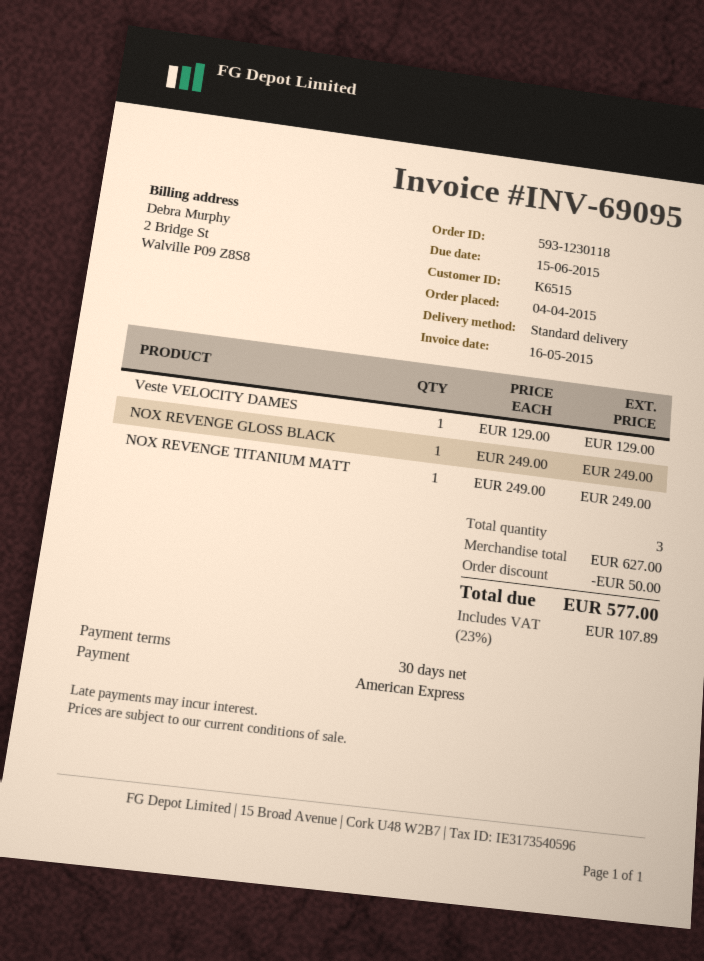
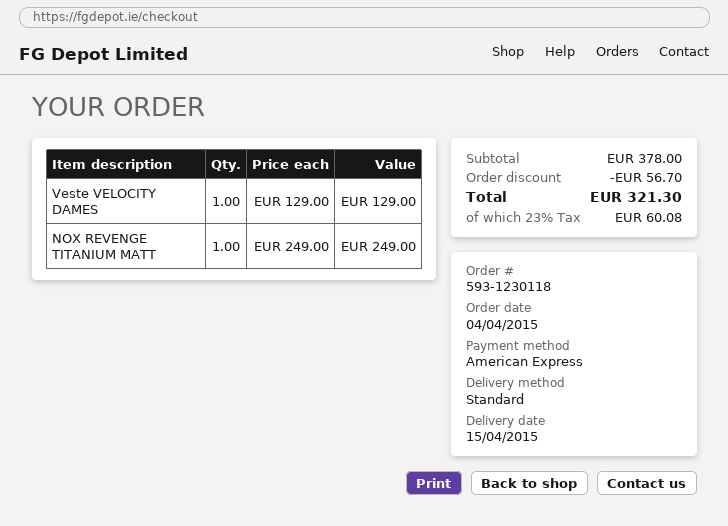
NOX REVENGE GLOSS BLACK: 1 x 249.00 = 249.00 -> none
subtotal: 627.00 -> 378.00
discount: 50.00 -> 56.70
tax: 23% = 107.89 -> 23% = 60.08
total: 577.00 -> 321.30

